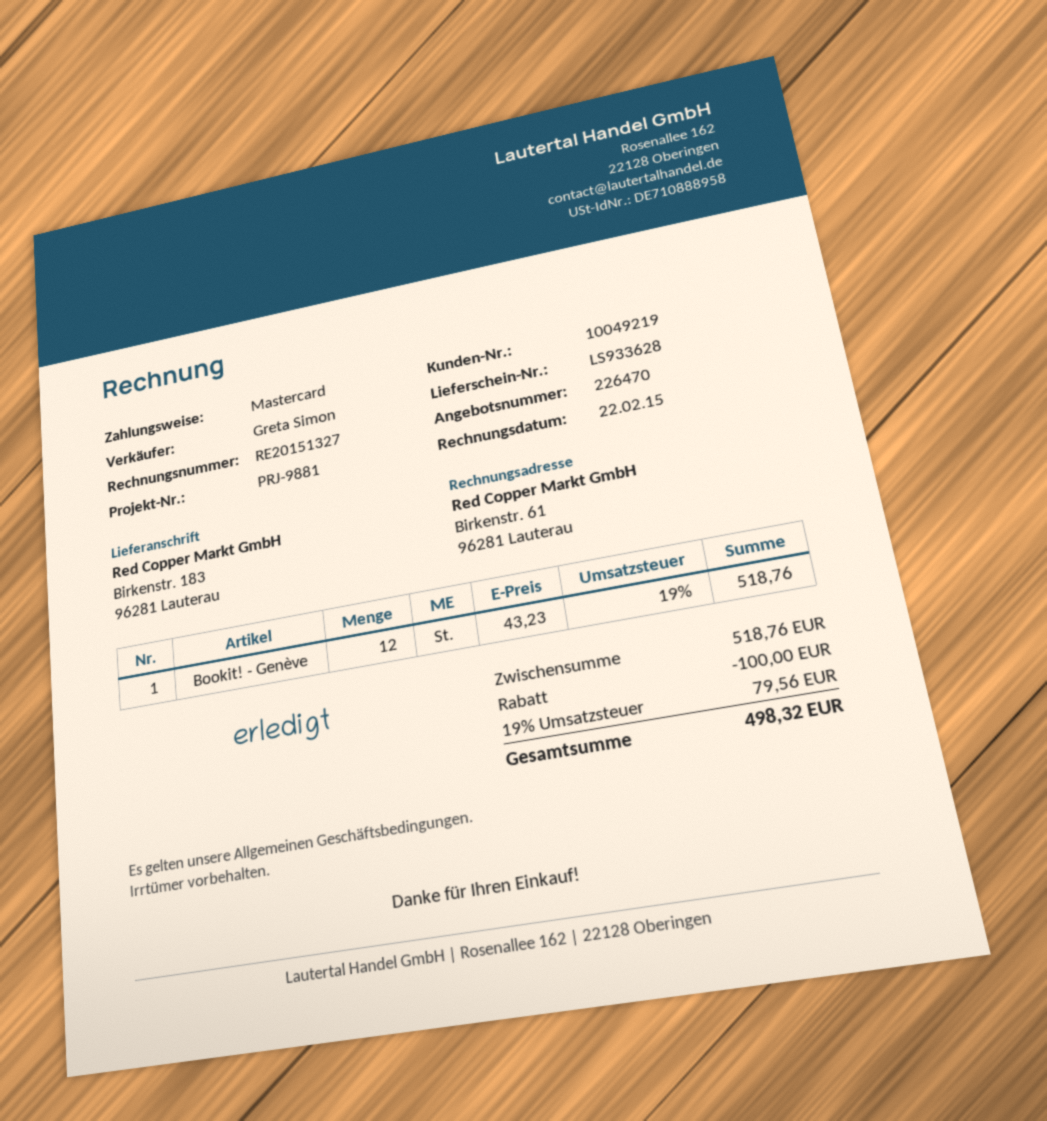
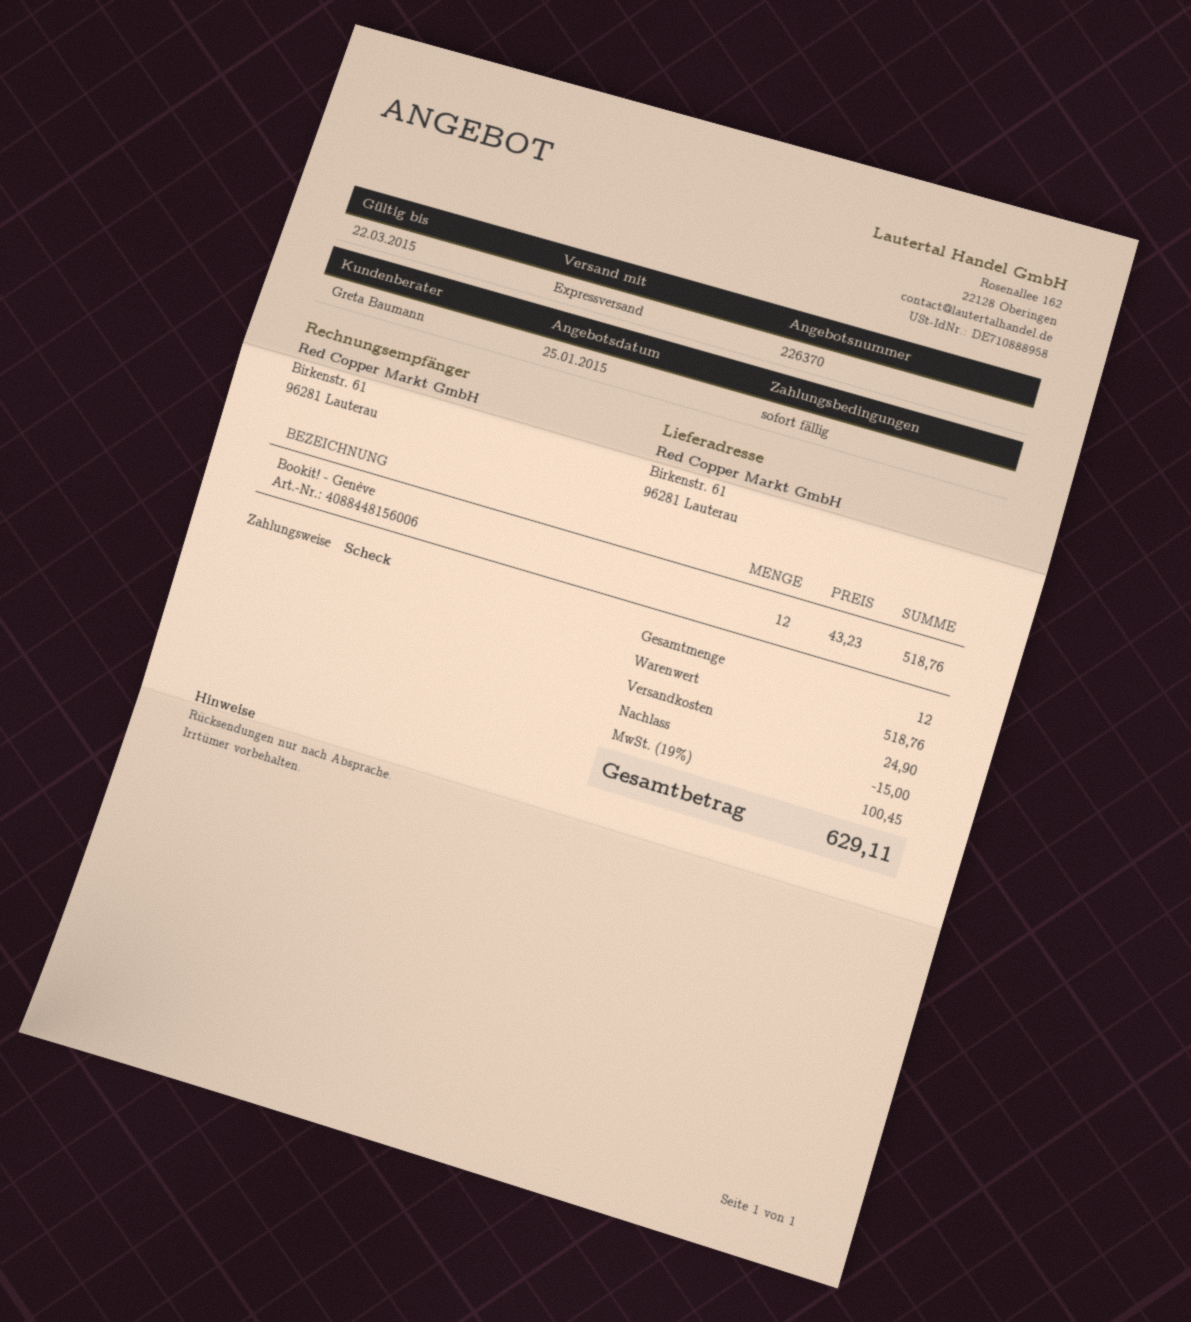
quote number: 226470 -> 226370
sales rep: Greta Simon -> Greta Baumann
payment method: Mastercard -> cheque
ship to: Birkenstr. 183, 96281 Lauterau -> Birkenstr. 61, 96281 Lauterau
discount: 100.00 -> 15.00
shipping: none -> 24.90
tax: 19% = 79.56 -> 19% = 100.45
total: 498.32 -> 629.11

